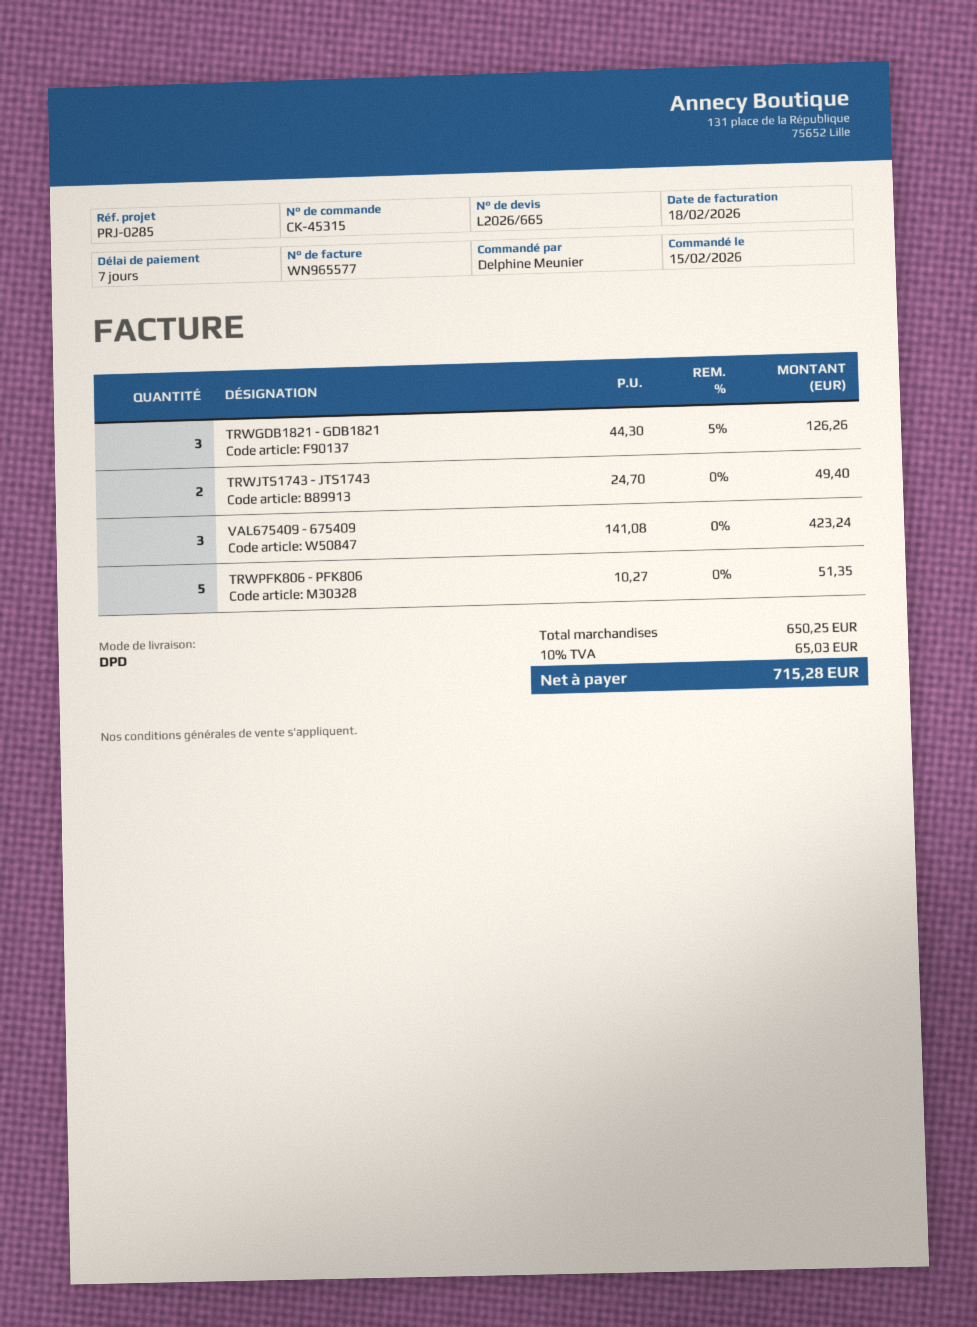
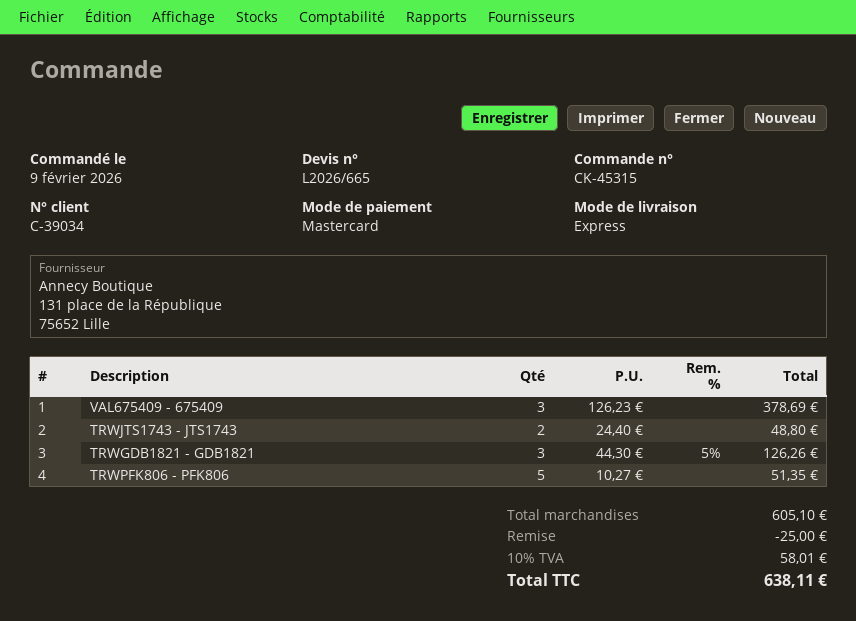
order date: 2026-02-15 -> 2026-02-09
shipping method: DPD -> express
TRWJTS1743 - JTS1743: 2 x 24.70 = 49.40 -> 2 x 24.40 = 48.80
VAL675409 - 675409: 3 x 141.08 = 423.24 -> 3 x 126.23 = 378.69
subtotal: 650.25 -> 605.10
discount: none -> 25.00
tax: 10% = 65.03 -> 10% = 58.01
total: 715.28 -> 638.11

